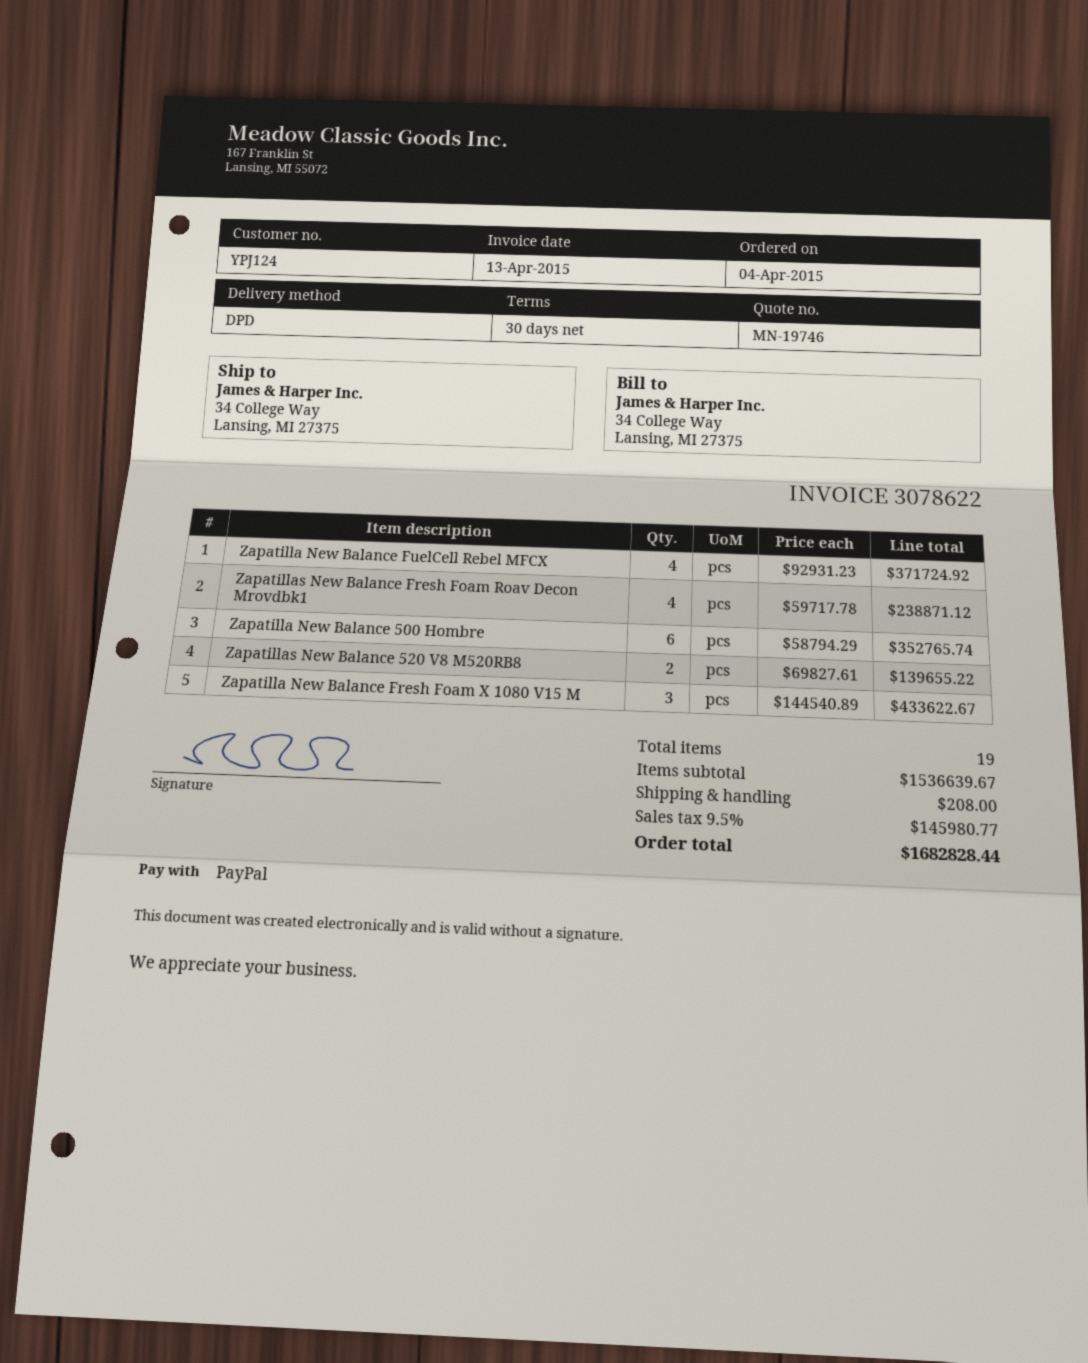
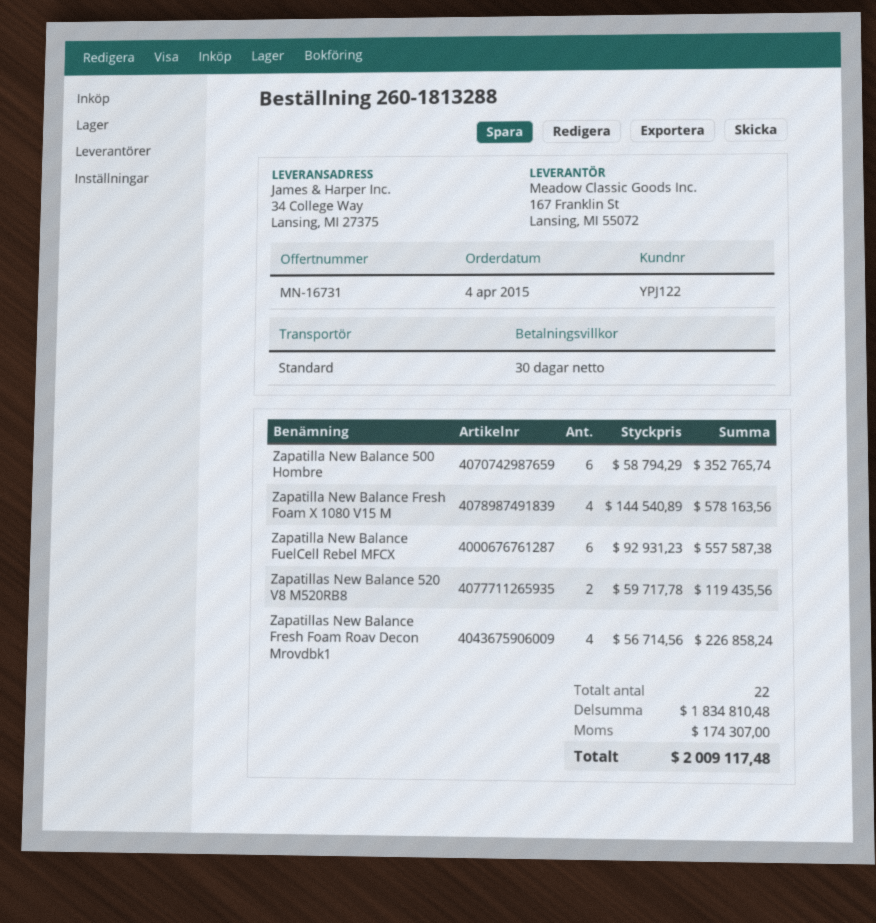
quote number: MN-19746 -> MN-16731
customer number: YPJ124 -> YPJ122
shipping method: DPD -> standard
Zapatilla New Balance FuelCell Rebel MFCX: 4 x 92931.23 = 371724.92 -> 6 x 92931.23 = 557587.38
Zapatillas New Balance Fresh Foam Roav Decon Mrovdbk1: 4 x 59717.78 = 238871.12 -> 4 x 56714.56 = 226858.24
Zapatillas New Balance 520 V8 M520RB8: 2 x 69827.61 = 139655.22 -> 2 x 59717.78 = 119435.56
Zapatilla New Balance Fresh Foam X 1080 V15 M: 3 x 144540.89 = 433622.67 -> 4 x 144540.89 = 578163.56
total quantity: 19 -> 22
subtotal: 1536639.67 -> 1834810.48
shipping: 208.00 -> none
tax: 145980.77 -> 174307.00
total: 1682828.44 -> 2009117.48

